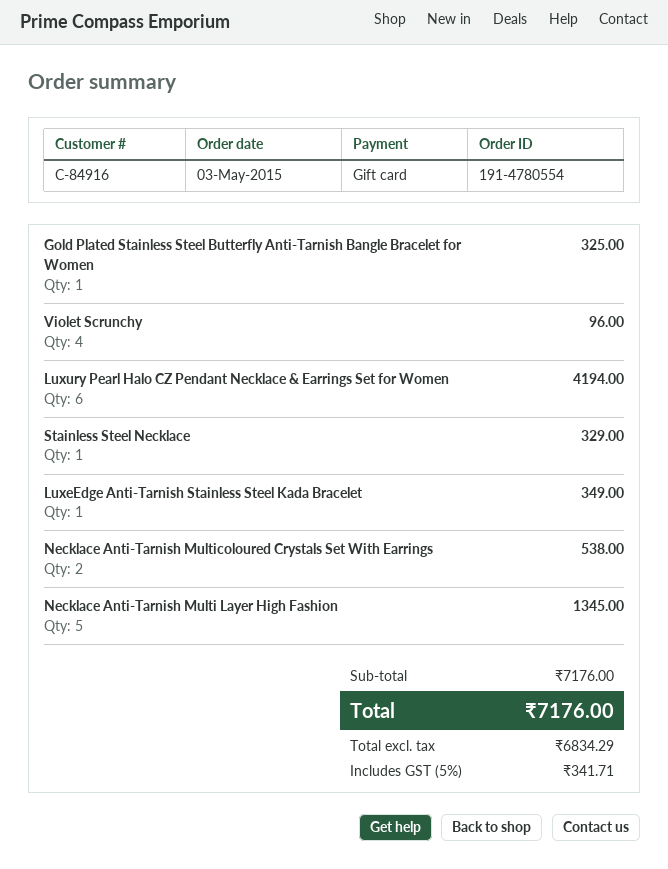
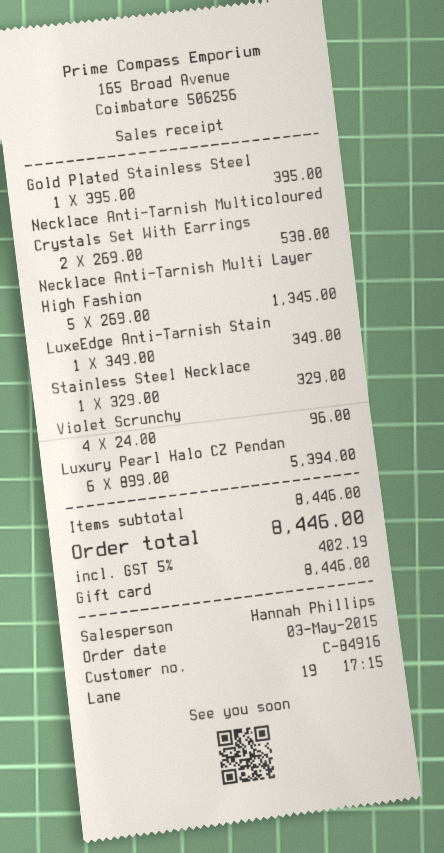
Gold Plated Stainless Steel Butterfly Anti-Tarnish Bangle Bracelet for Women: 1 for 325.00 -> 1 for 395.00
Luxury Pearl Halo CZ Pendant Necklace & Earrings Set for Women: 6 for 4194.00 -> 6 for 5394.00
subtotal: 7176.00 -> 8446.00
tax: 5% = 341.71 -> 5% = 402.19
total: 7176.00 -> 8446.00

